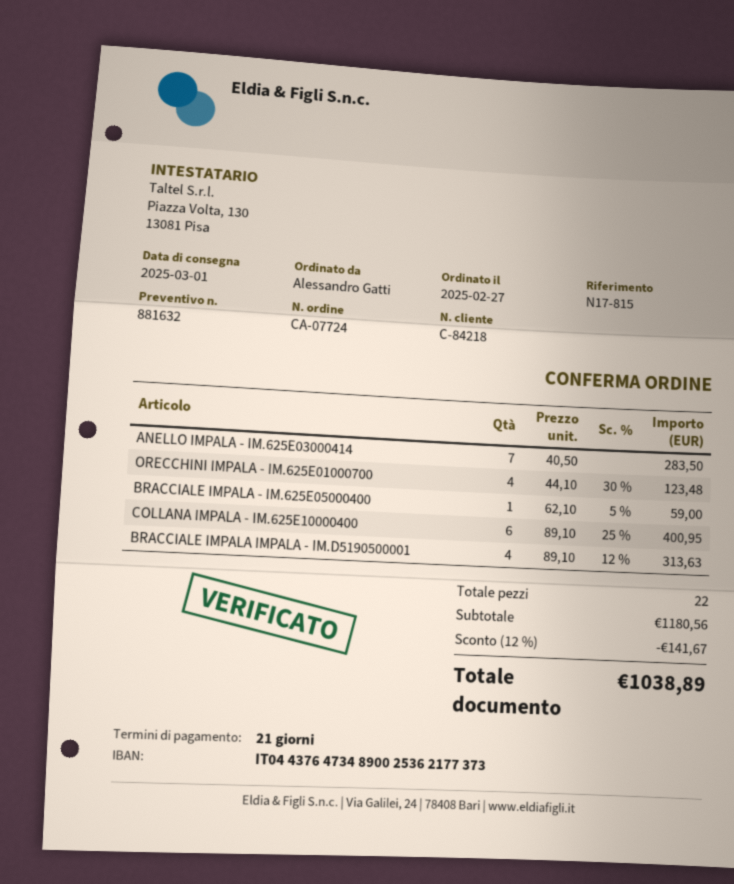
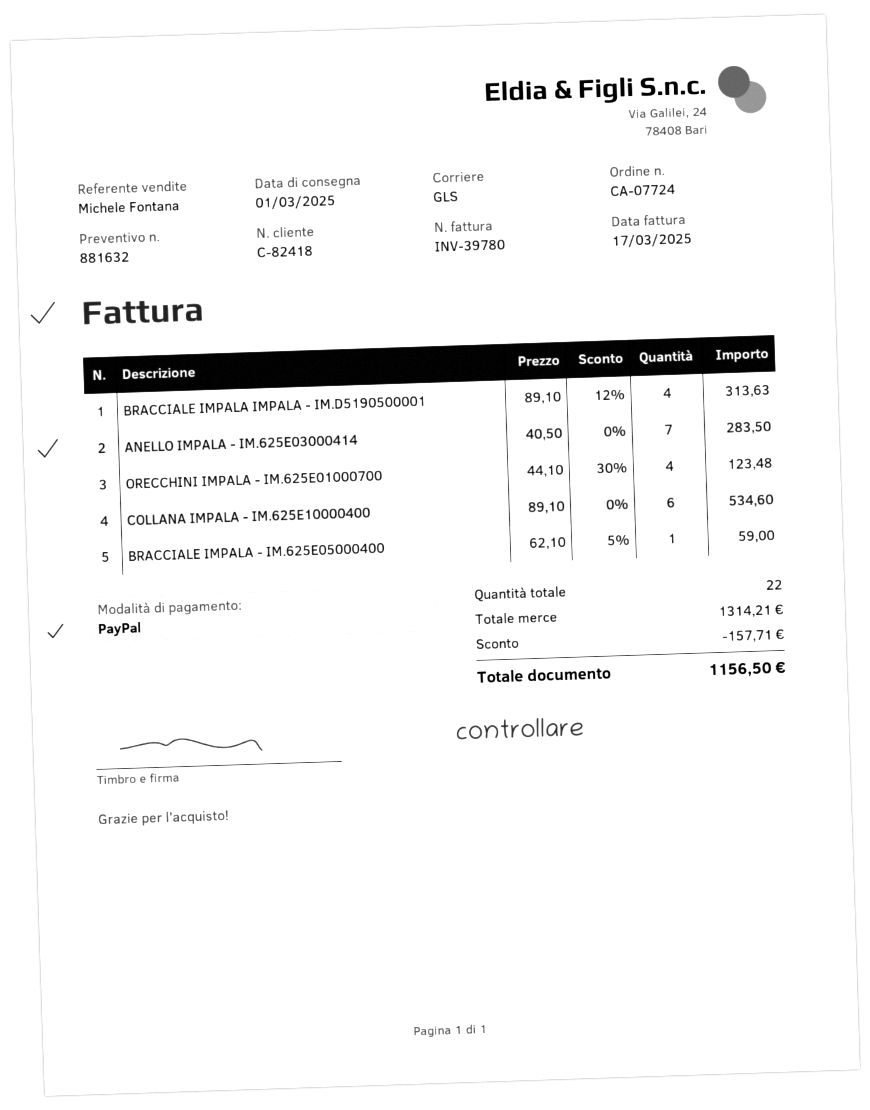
customer number: C-84218 -> C-82418
COLLANA IMPALA - IM.625E10000400: 6 x 89.10 - 25% = 400.95 -> 6 x 89.10 = 534.60
subtotal: 1180.56 -> 1314.21
discount: 141.67 -> 157.71
total: 1038.89 -> 1156.50

